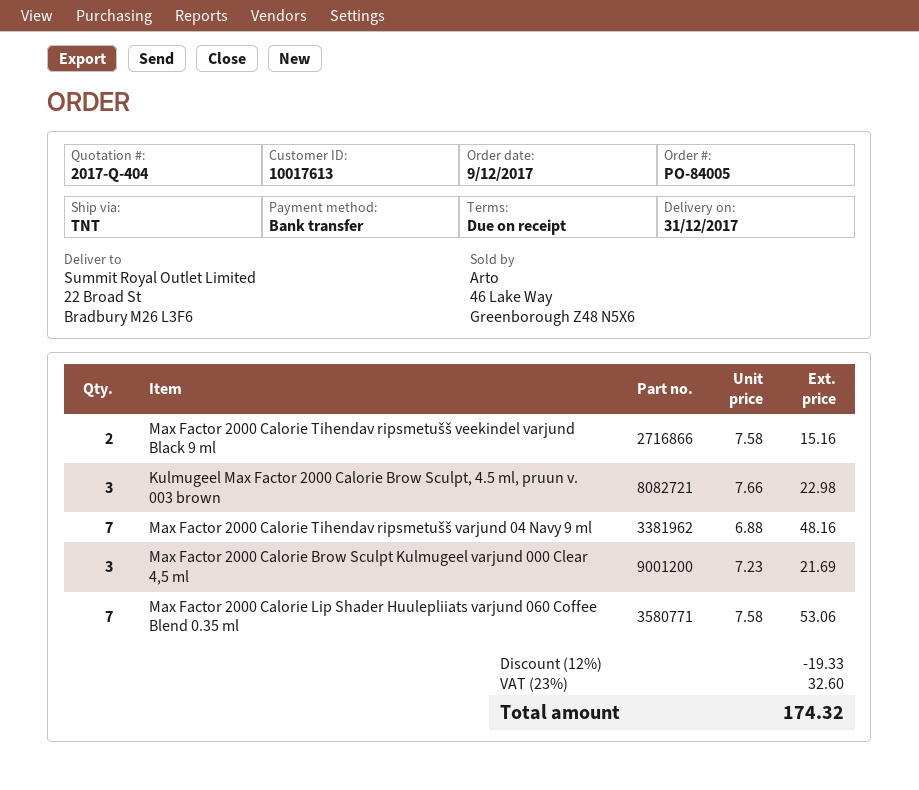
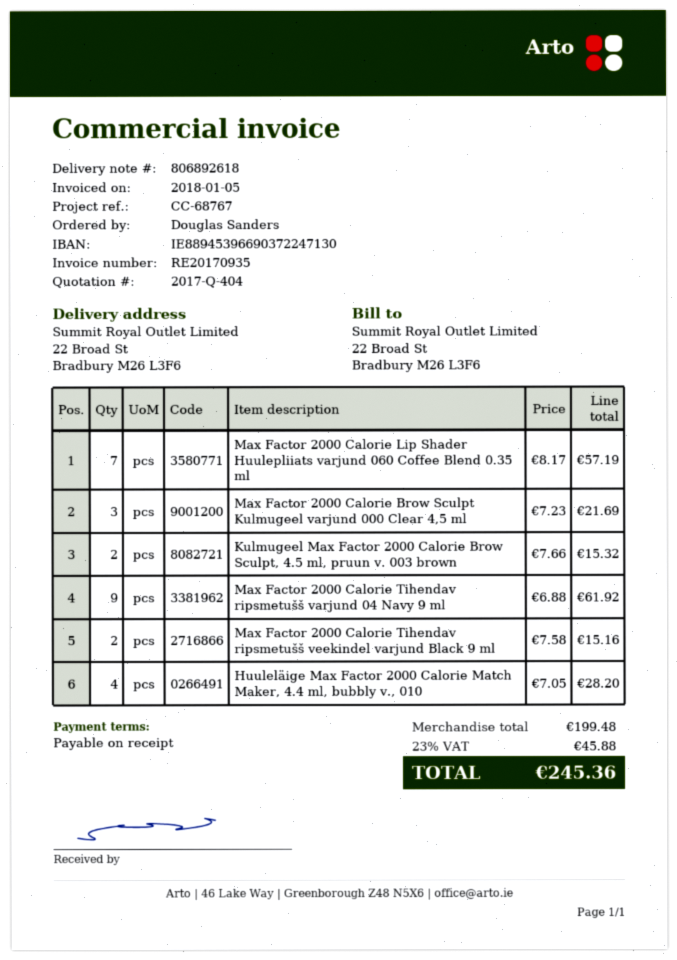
Kulmugeel Max Factor 2000 Calorie Brow Sculpt, 4.5 ml, pruun v. 003 brown: 3 x 7.66 = 22.98 -> 2 x 7.66 = 15.32
Max Factor 2000 Calorie Tihendav ripsmetušš varjund 04 Navy 9 ml: 7 x 6.88 = 48.16 -> 9 x 6.88 = 61.92
Max Factor 2000 Calorie Lip Shader Huulepliiats varjund 060 Coffee Blend 0.35 ml: 7 x 7.58 = 53.06 -> 7 x 8.17 = 57.19
Huuleläige Max Factor 2000 Calorie Match Maker, 4.4 ml, bubbly v., 010: none -> 4 x 7.05 = 28.20
discount: 12% = 19.33 -> none
tax: 23% = 32.60 -> 23% = 45.88
total: 174.32 -> 245.36

